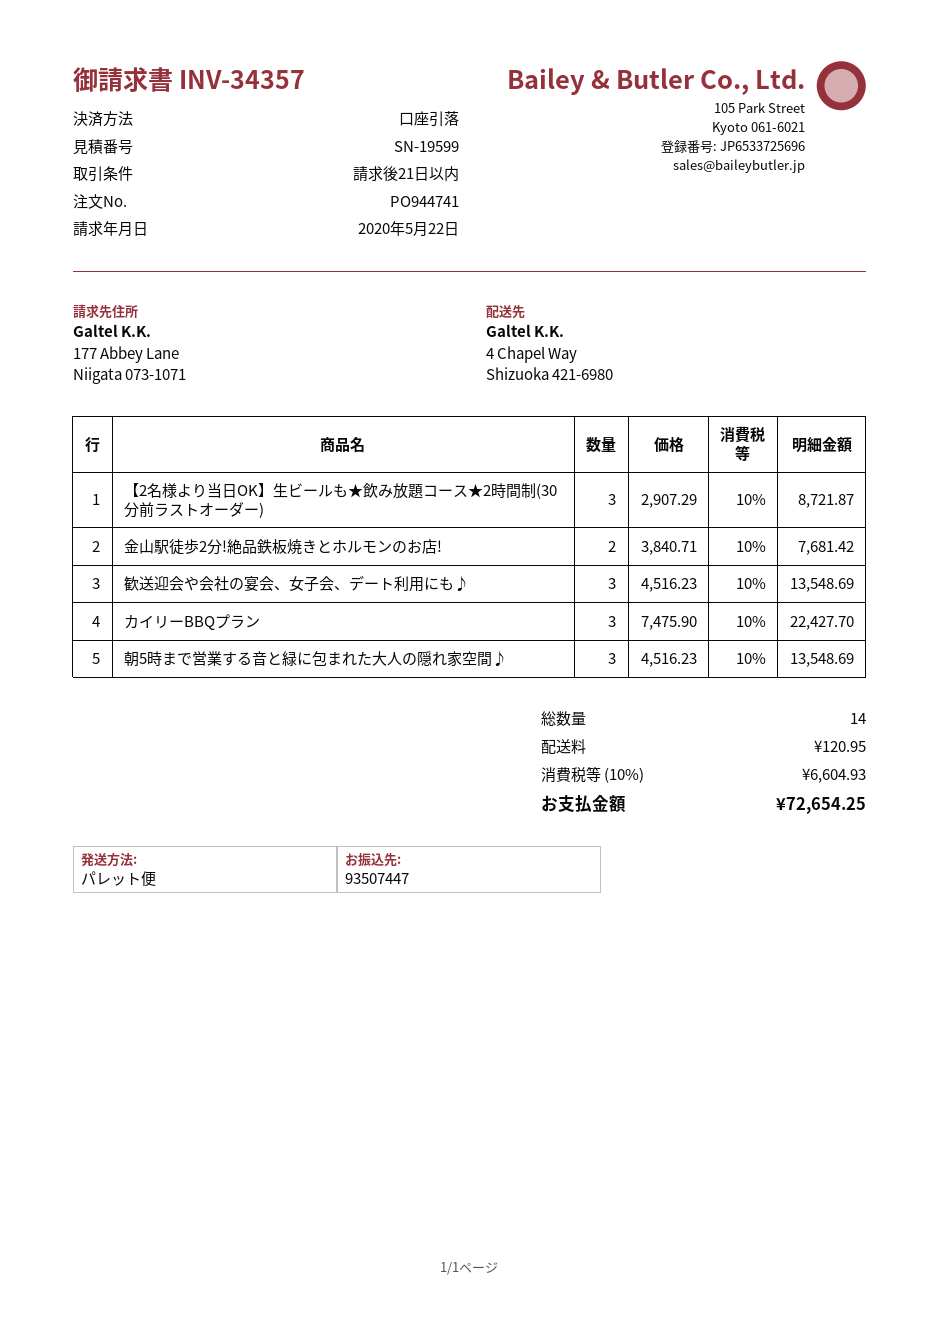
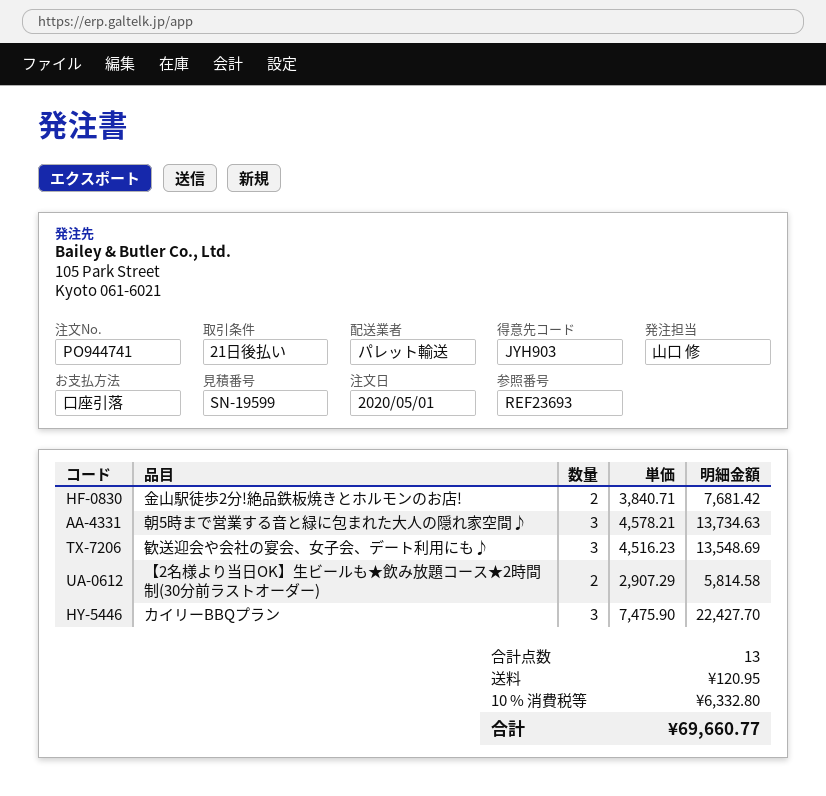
【2名様より当日OK】生ビールも★飲み放題コース★2時間制(30分前ラストオーダー): 3 x 2907.29 = 8721.87 -> 2 x 2907.29 = 5814.58
朝5時まで営業する音と緑に包まれた大人の隠れ家空間♪: 3 x 4516.23 = 13548.69 -> 3 x 4578.21 = 13734.63
total quantity: 14 -> 13
tax: 10% = 6604.93 -> 10% = 6332.80
total: 72654.25 -> 69660.77

